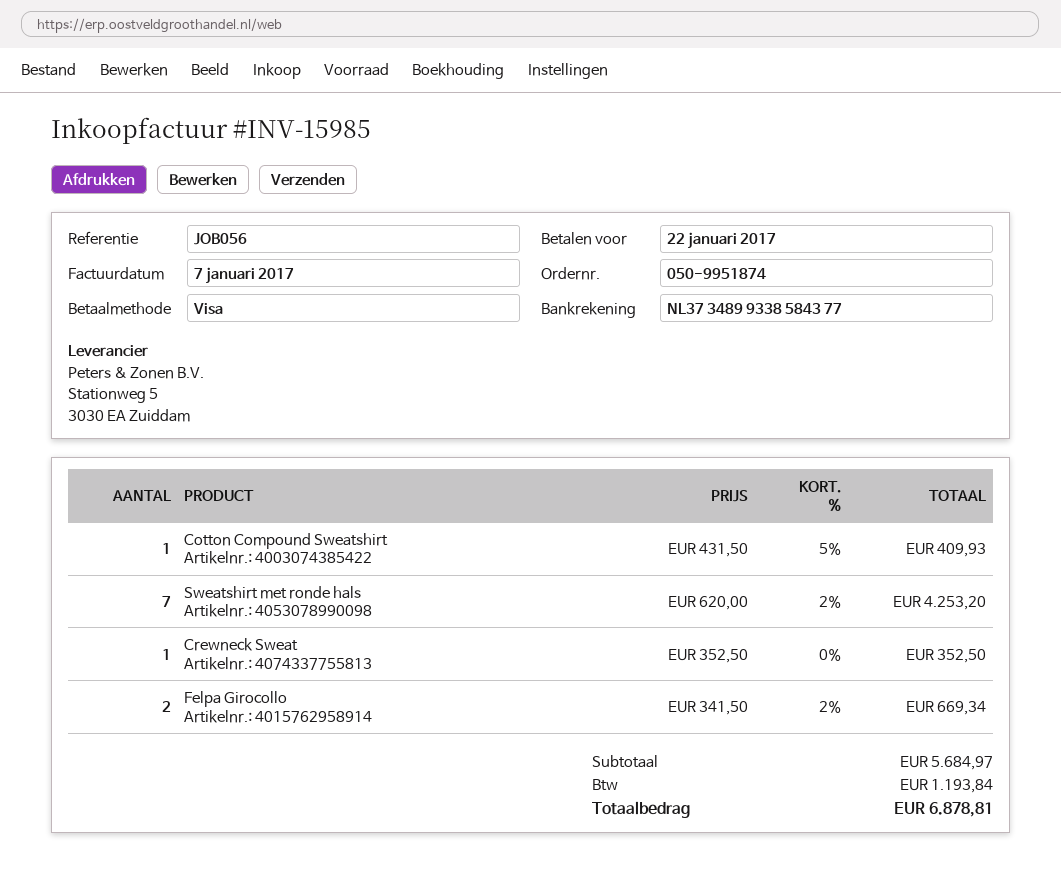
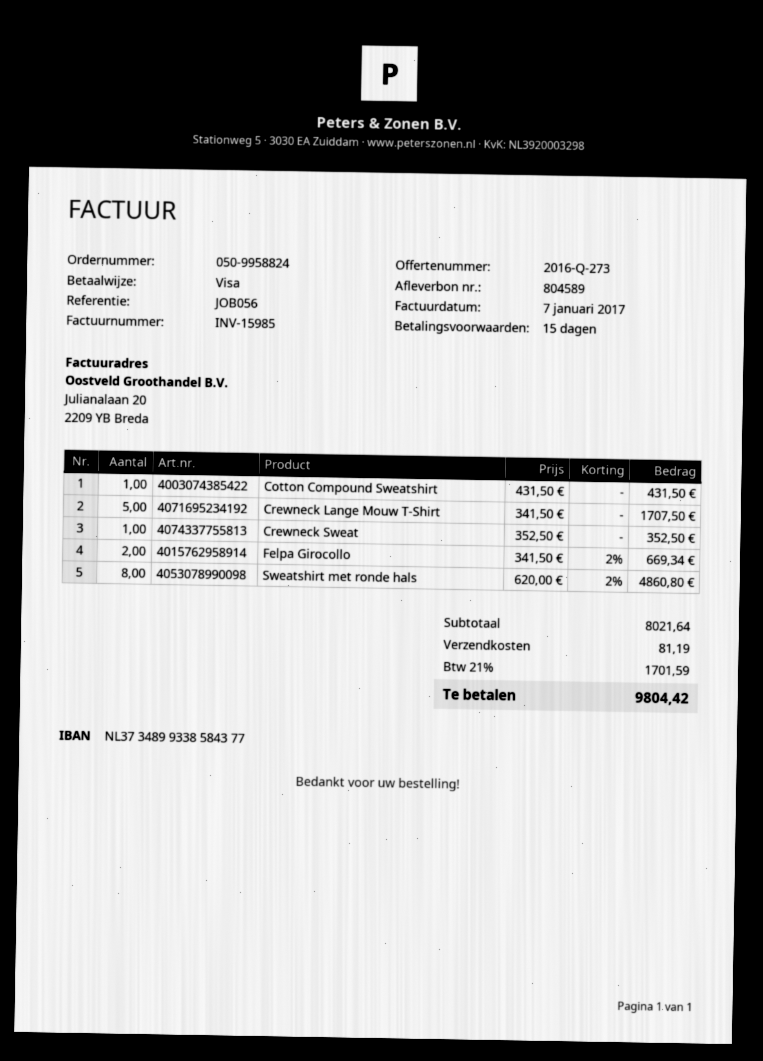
order number: 050-9951874 -> 050-9958824
Cotton Compound Sweatshirt: 1 x 431.50 - 5% = 409.93 -> 1 x 431.50 = 431.50
Sweatshirt met ronde hals: 7 x 620.00 - 2% = 4253.20 -> 8 x 620.00 - 2% = 4860.80
Crewneck Lange Mouw T-Shirt: none -> 5 x 341.50 = 1707.50
subtotal: 5684.97 -> 8021.64
shipping: none -> 81.19
tax: 1193.84 -> 1701.59
total: 6878.81 -> 9804.42

